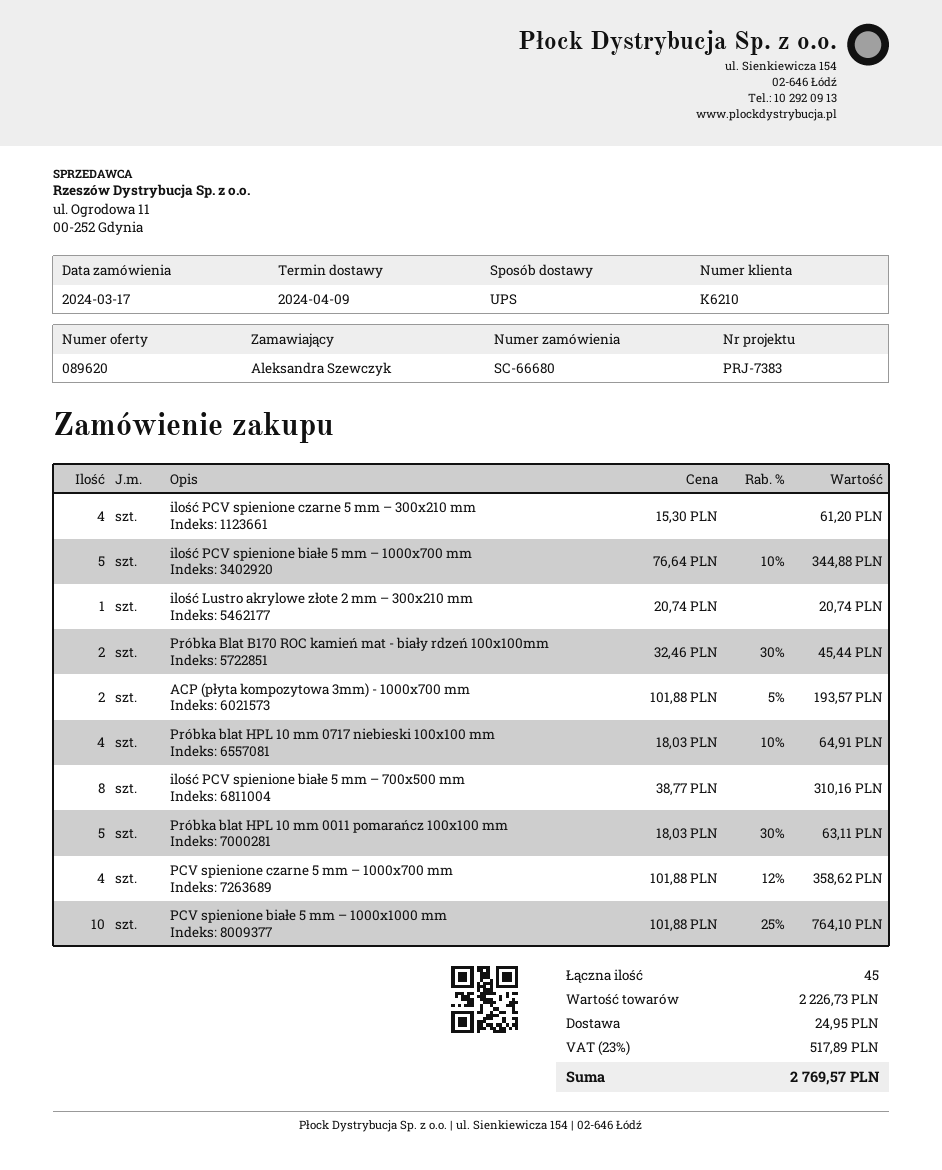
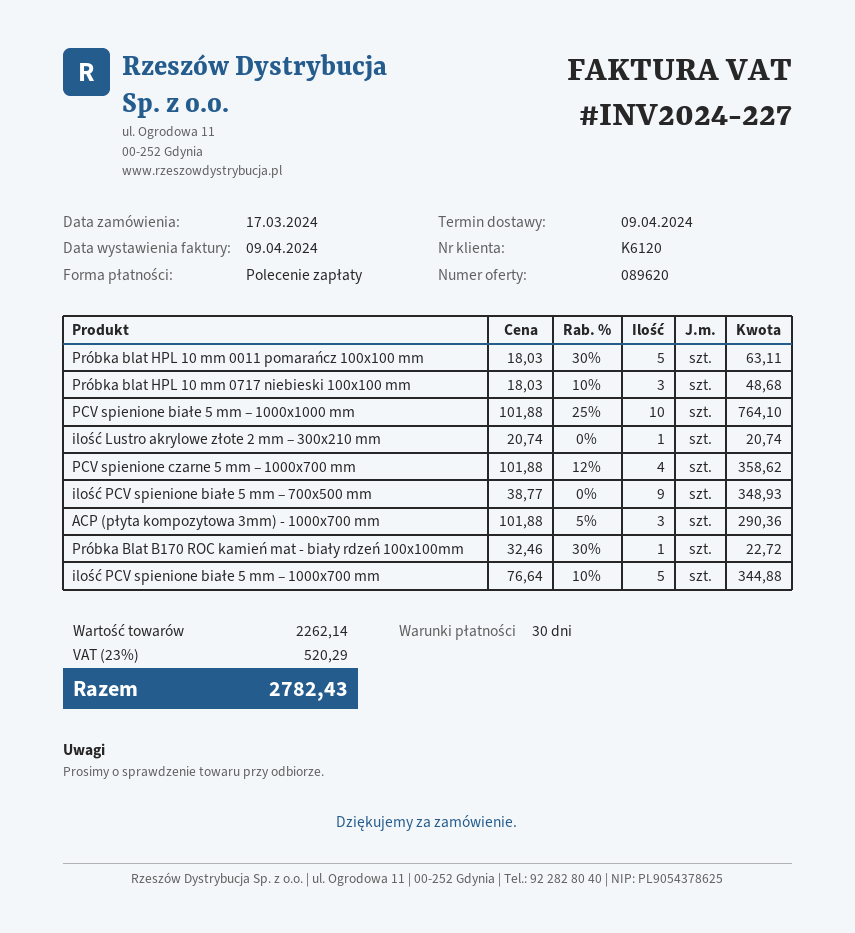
customer number: K6210 -> K6120
ilość PCV spienione czarne 5 mm – 300x210 mm: 4 x 15.30 = 61.20 -> none
Próbka Blat B170 ROC kamień mat - biały rdzeń 100x100mm: 2 x 32.46 - 30% = 45.44 -> 1 x 32.46 - 30% = 22.72
ACP (płyta kompozytowa 3mm) - 1000x700 mm: 2 x 101.88 - 5% = 193.57 -> 3 x 101.88 - 5% = 290.36
Próbka blat HPL 10 mm 0717 niebieski 100x100 mm: 4 x 18.03 - 10% = 64.91 -> 3 x 18.03 - 10% = 48.68
ilość PCV spienione białe 5 mm – 700x500 mm: 8 x 38.77 = 310.16 -> 9 x 38.77 = 348.93
subtotal: 2226.73 -> 2262.14
shipping: 24.95 -> none
tax: 23% = 517.89 -> 23% = 520.29
total: 2769.57 -> 2782.43

